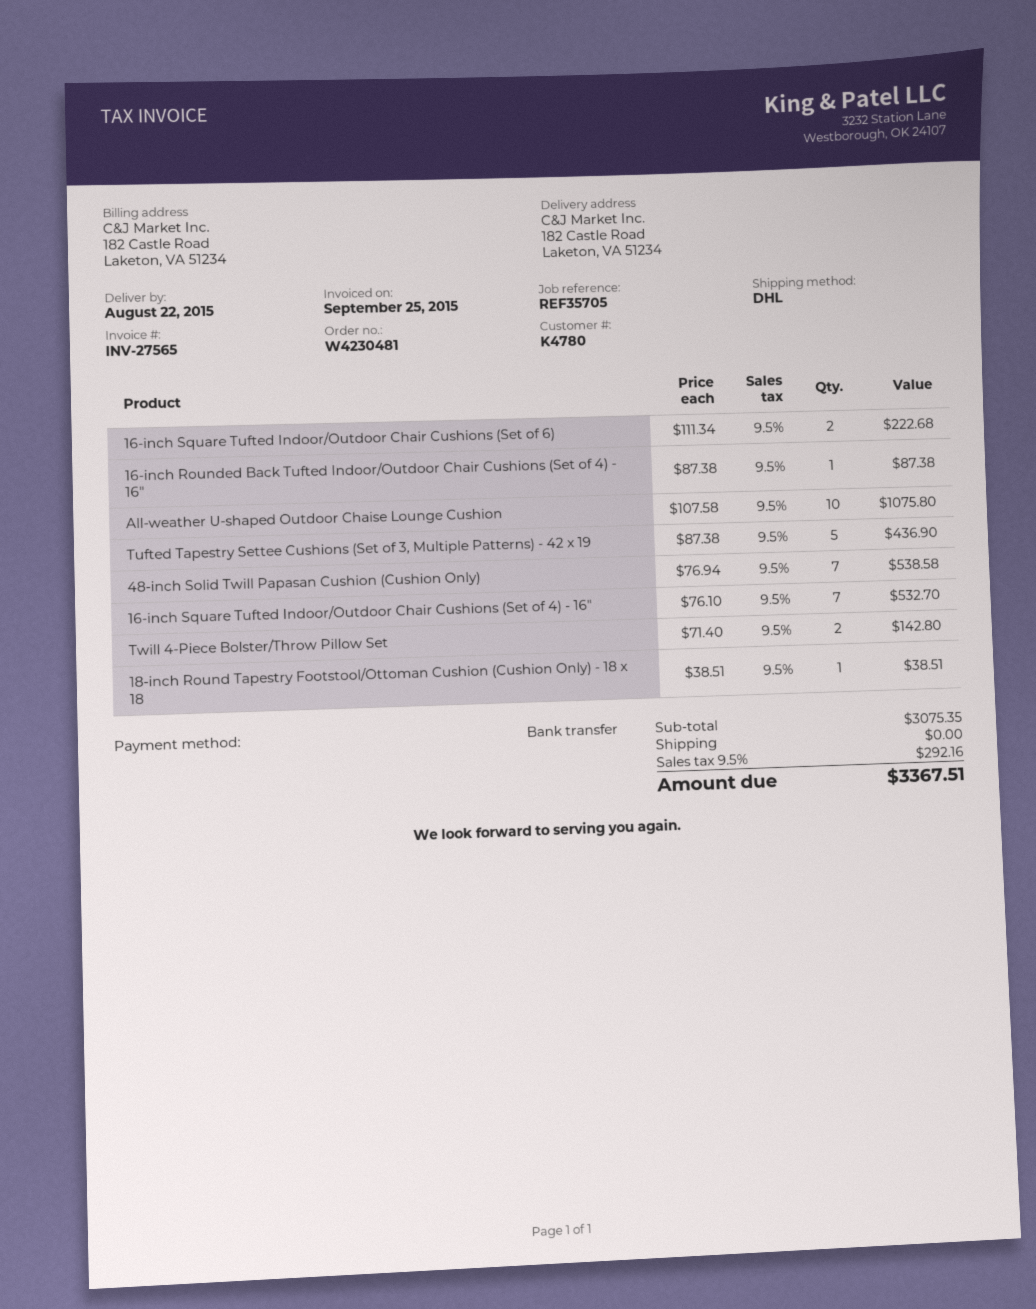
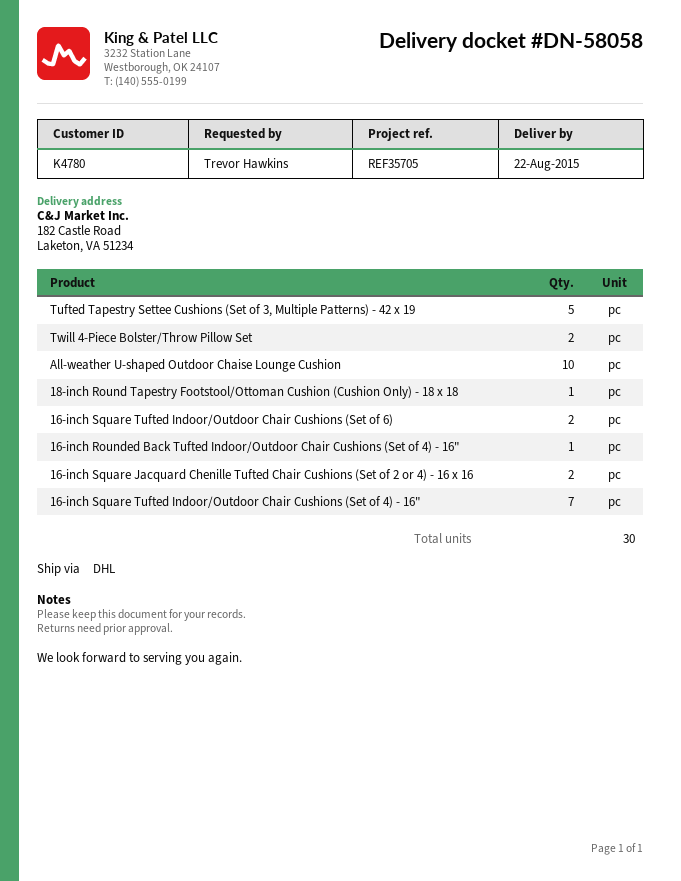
48-inch Solid Twill Papasan Cushion (Cushion Only): 7 -> none
16-inch Square Jacquard Chenille Tufted Chair Cushions (Set of 2 or 4) - 16 x 16: none -> 2

